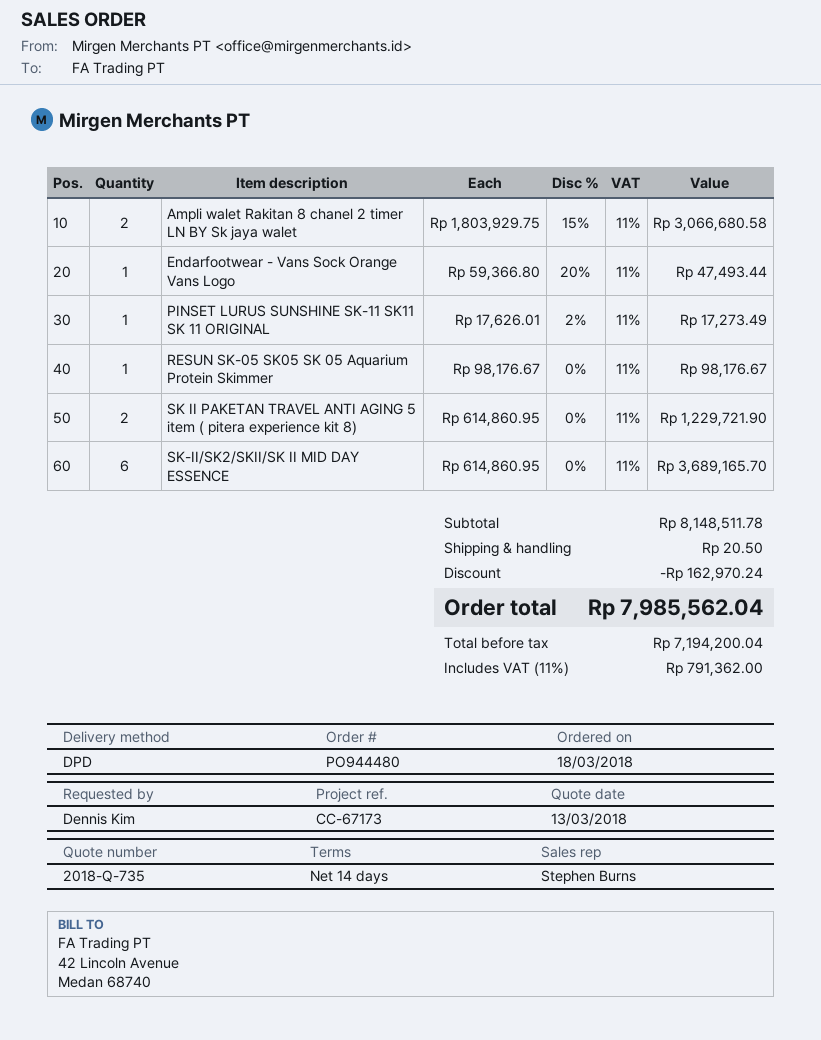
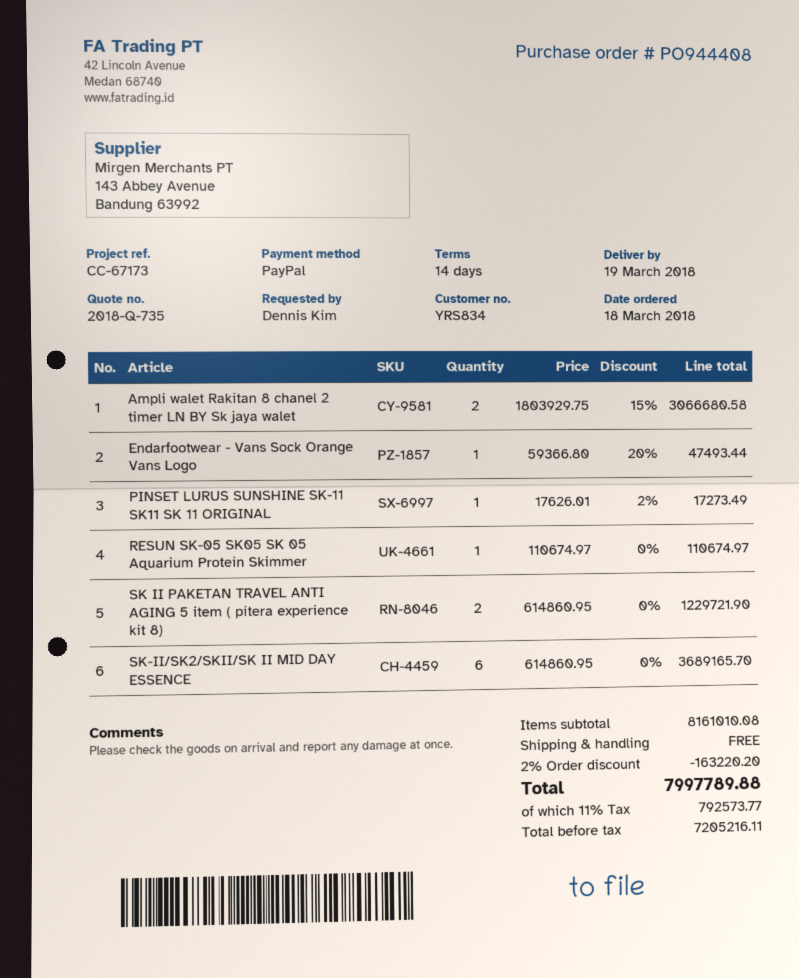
order number: PO944480 -> PO944408
RESUN SK-05 SK05 SK 05 Aquarium Protein Skimmer: 1 x 98176.67 = 98176.67 -> 1 x 110674.97 = 110674.97
subtotal: 8148511.78 -> 8161010.08
discount: 162970.24 -> 163220.20
shipping: 20.50 -> 0.00
net: 7194200.04 -> 7205216.11
tax: 11% = 791362.00 -> 11% = 792573.77
total: 7985562.04 -> 7997789.88

